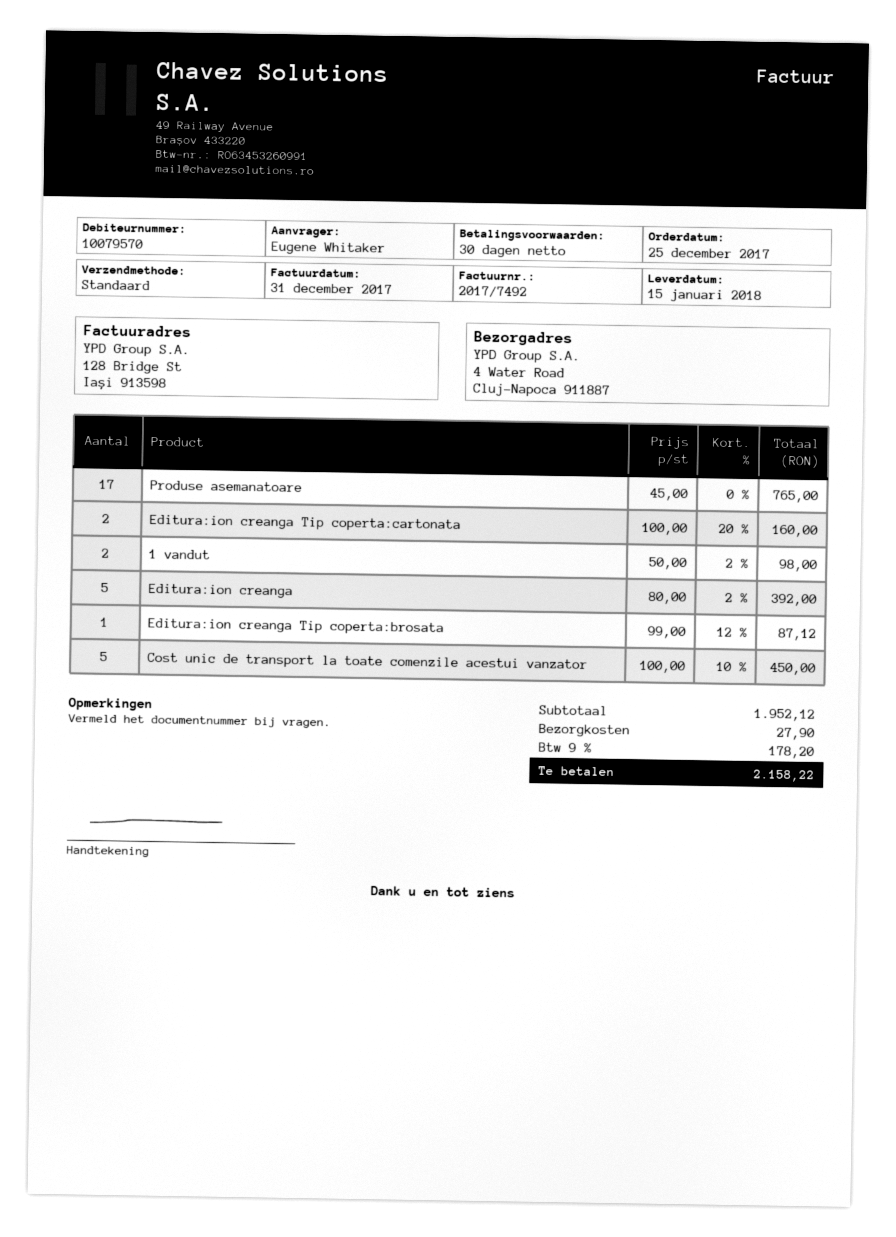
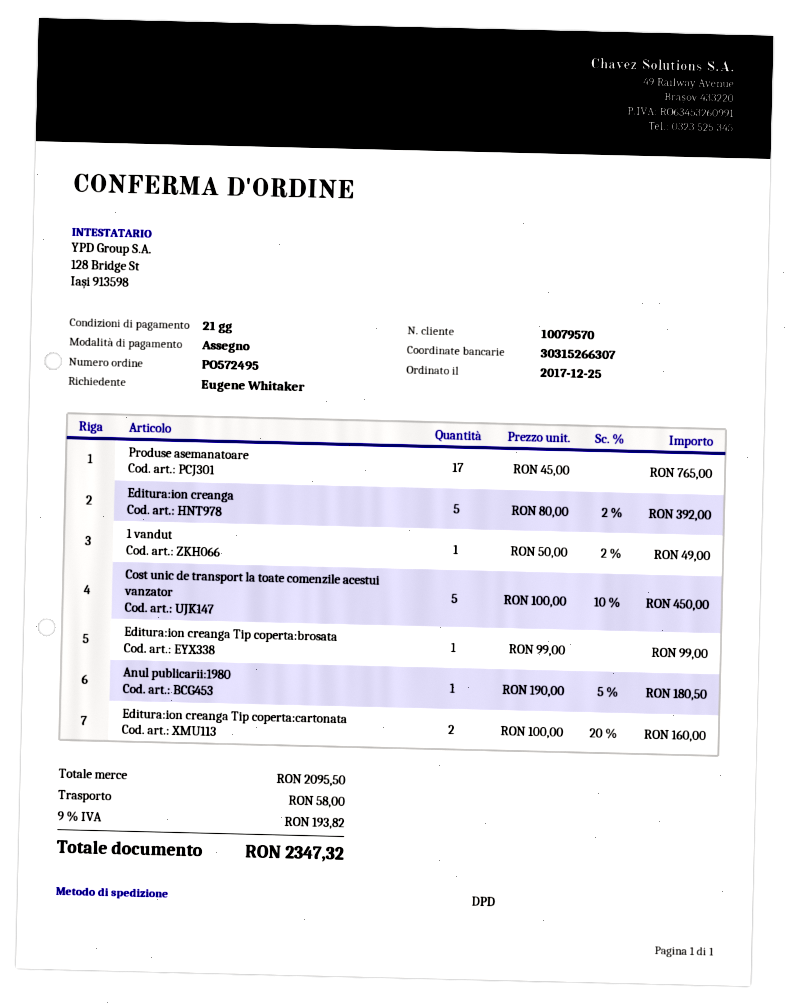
payment terms: 30 days -> 21 days
shipping method: standard -> DPD
1 vandut: 2 x 50.00 - 2% = 98.00 -> 1 x 50.00 - 2% = 49.00
Editura:ion creanga Tip coperta:brosata: 1 x 99.00 - 12% = 87.12 -> 1 x 99.00 = 99.00
Anul publicarii:1980: none -> 1 x 190.00 - 5% = 180.50
subtotal: 1952.12 -> 2095.50
shipping: 27.90 -> 58.00
tax: 9% = 178.20 -> 9% = 193.82
total: 2158.22 -> 2347.32

